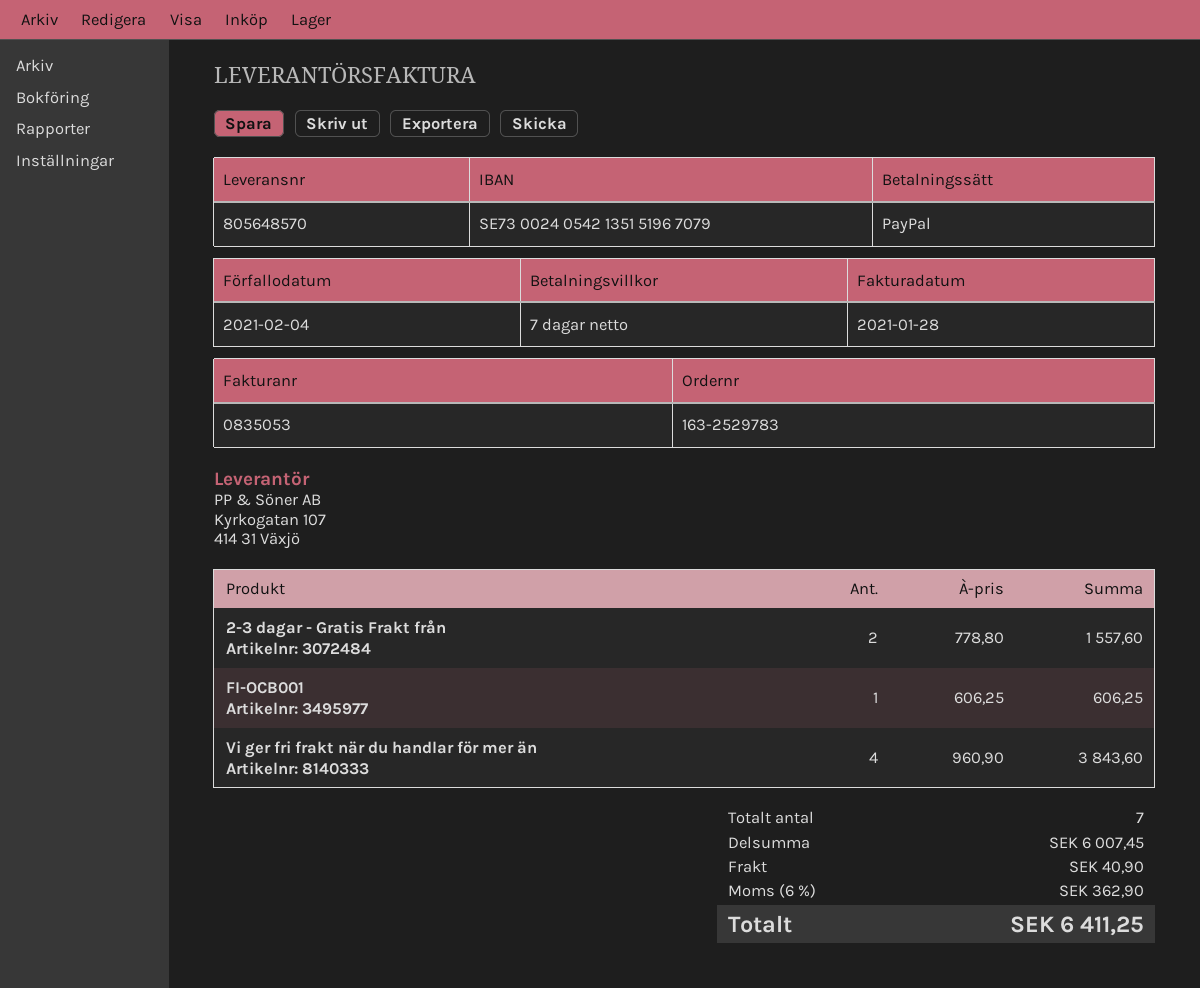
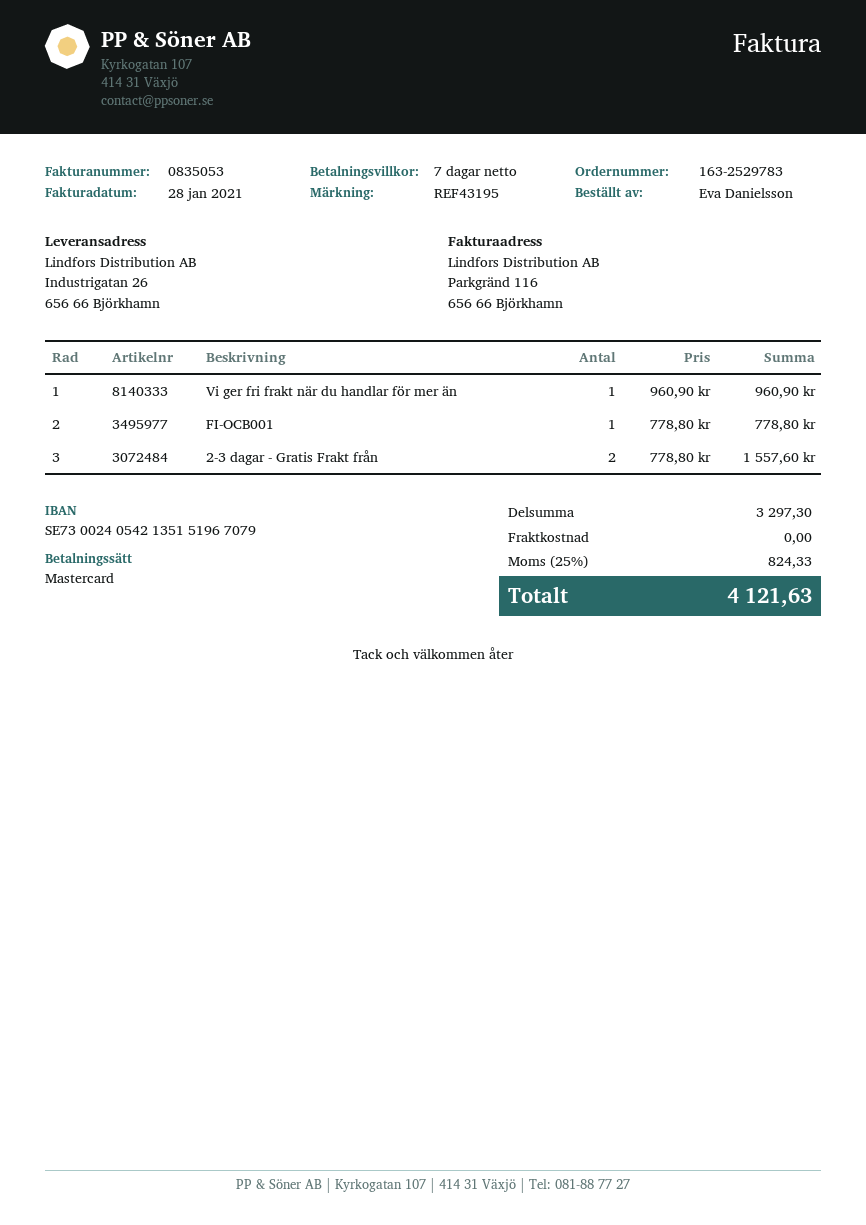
payment method: PayPal -> Mastercard
FI-OCB001: 1 x 606.25 = 606.25 -> 1 x 778.80 = 778.80
Vi ger fri frakt när du handlar för mer än: 4 x 960.90 = 3843.60 -> 1 x 960.90 = 960.90
subtotal: 6007.45 -> 3297.30
shipping: 40.90 -> 0.00
tax: 6% = 362.90 -> 25% = 824.33
total: 6411.25 -> 4121.63

